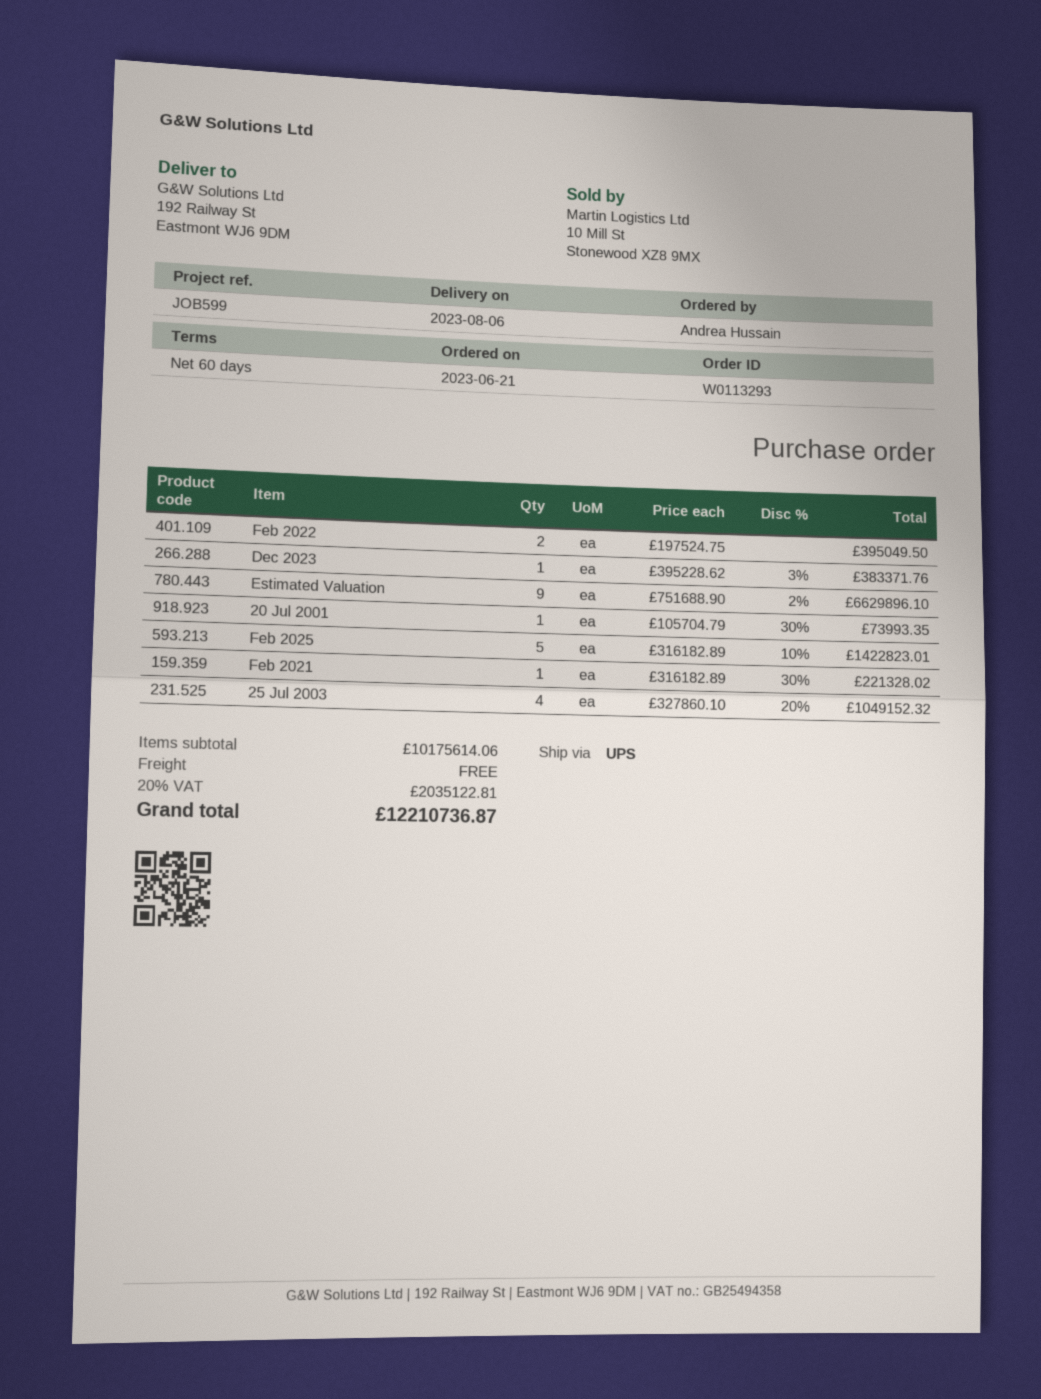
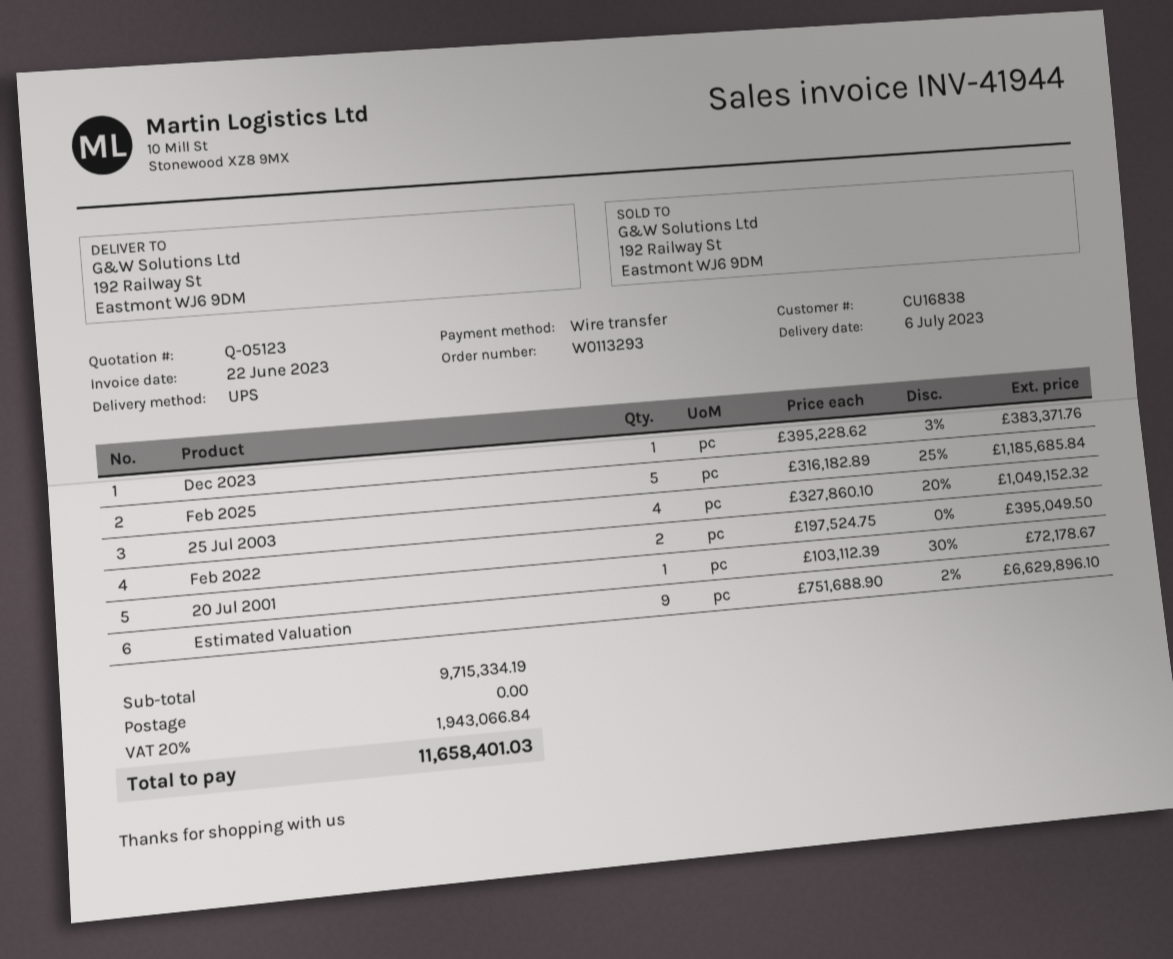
delivery date: 2023-08-06 -> 2023-07-06
20 Jul 2001: 1 x 105704.79 - 30% = 73993.35 -> 1 x 103112.39 - 30% = 72178.67
Feb 2025: 5 x 316182.89 - 10% = 1422823.01 -> 5 x 316182.89 - 25% = 1185685.84
Feb 2021: 1 x 316182.89 - 30% = 221328.02 -> none
subtotal: 10175614.06 -> 9715334.19
tax: 20% = 2035122.81 -> 20% = 1943066.84
total: 12210736.87 -> 11658401.03

